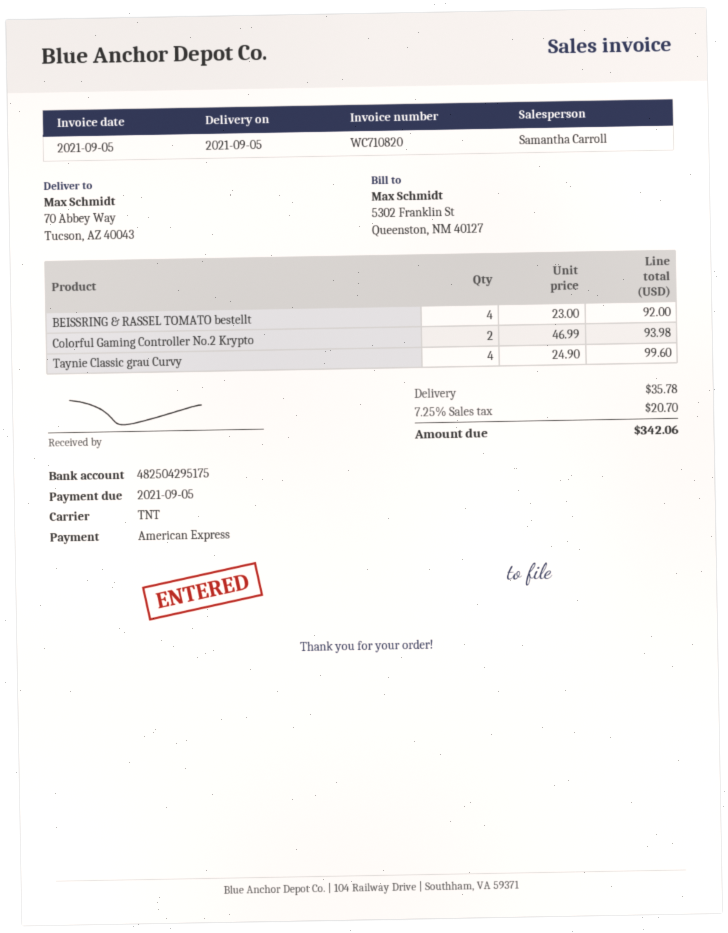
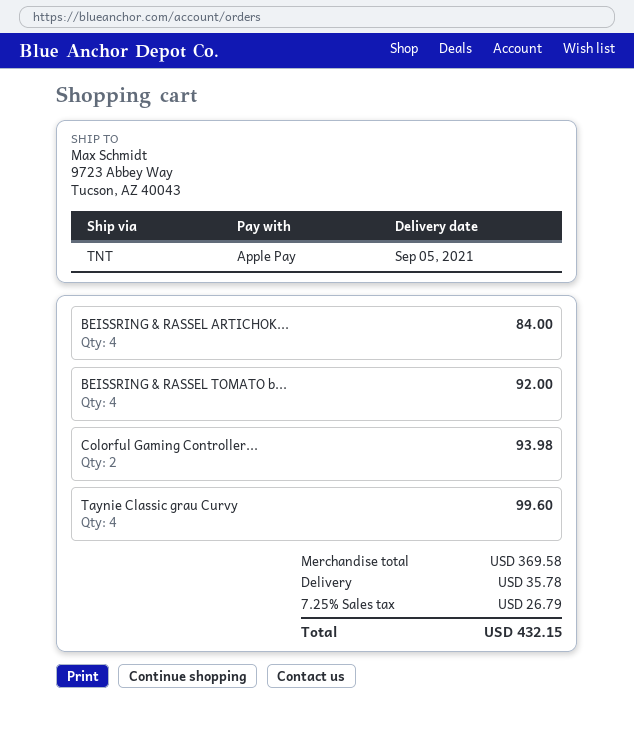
payment method: American Express -> Apple Pay
ship to: 70 Abbey Way, Tucson, AZ 40043 -> 9723 Abbey Way, Tucson, AZ 40043
BEISSRING & RASSEL ARTICHOK...: none -> 4 for 84.00
tax: 7.25% = 20.70 -> 7.25% = 26.79
total: 342.06 -> 432.15

